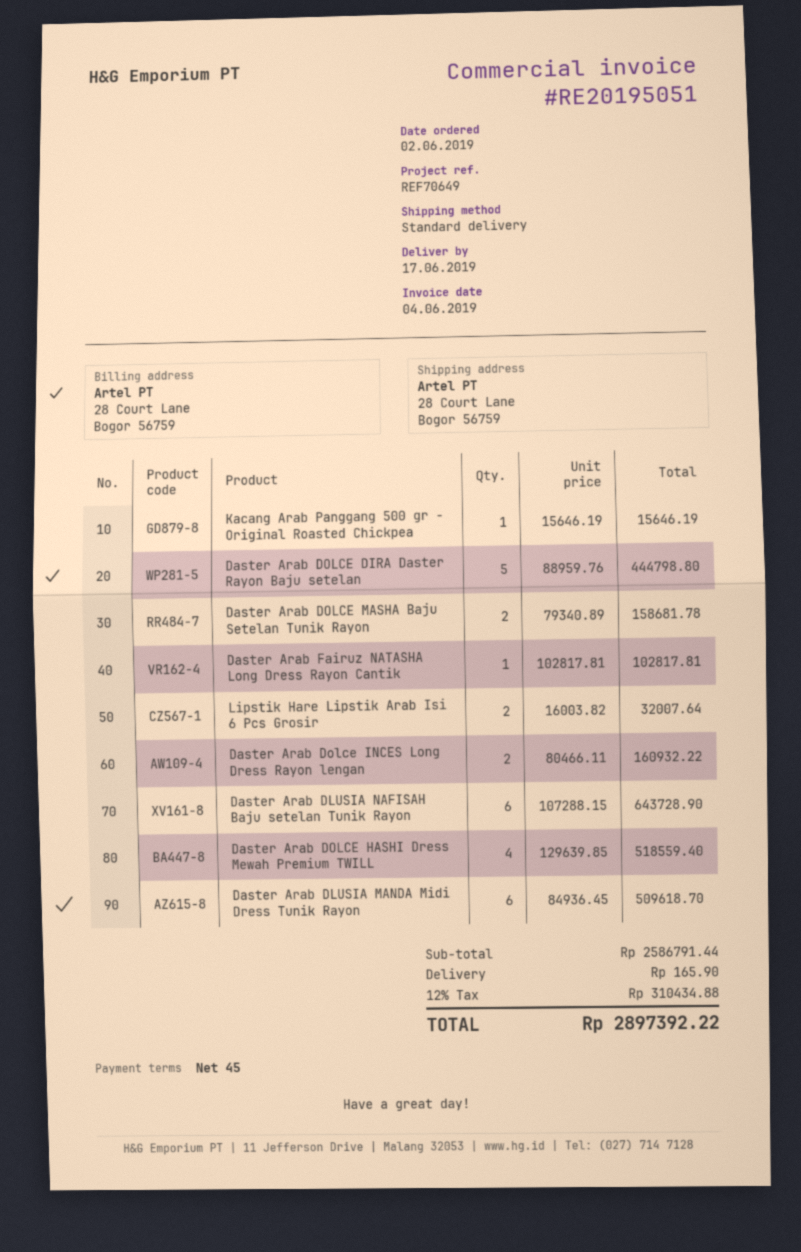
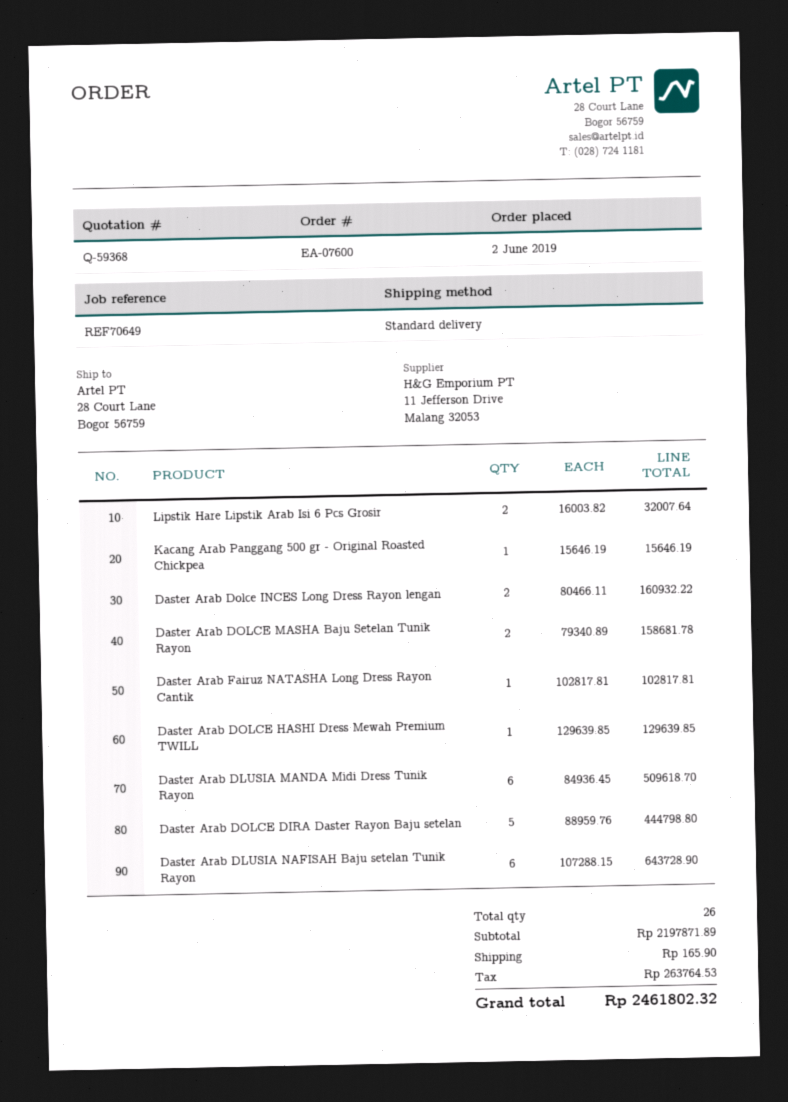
Daster Arab DOLCE HASHI Dress Mewah Premium TWILL: 4 x 129639.85 = 518559.40 -> 1 x 129639.85 = 129639.85
subtotal: 2586791.44 -> 2197871.89
tax: 310434.88 -> 263764.53
total: 2897392.22 -> 2461802.32

